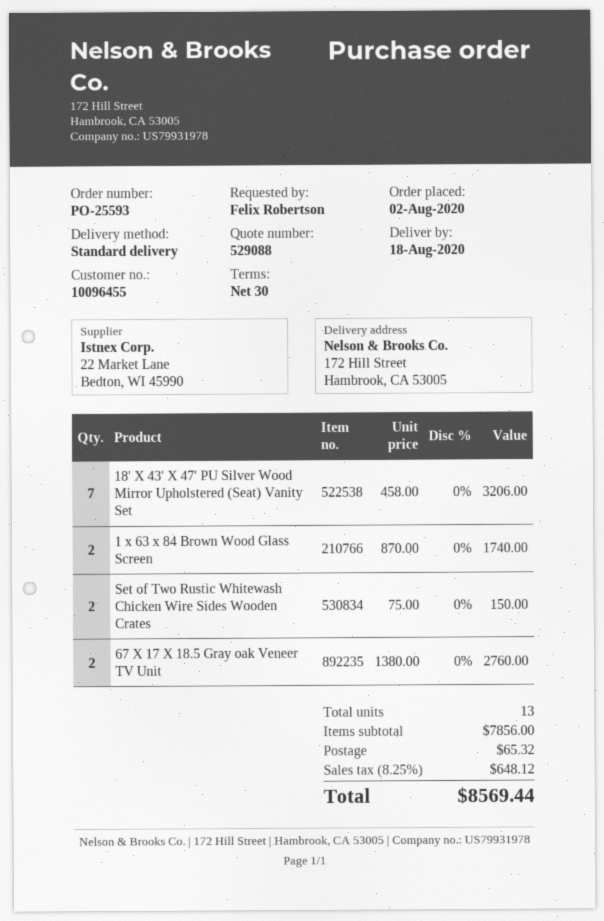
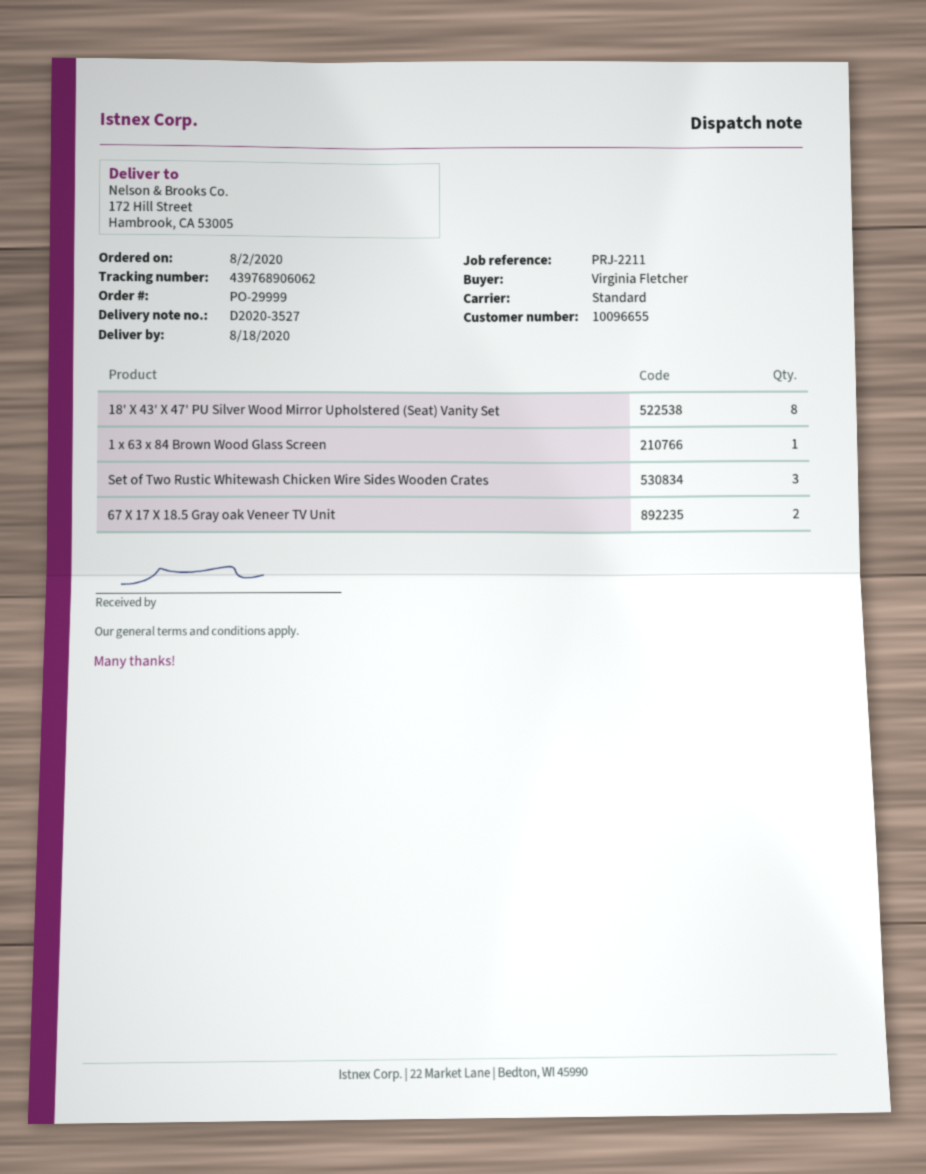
order number: PO-25593 -> PO-29999
customer number: 10096455 -> 10096655
ordered by: Felix Robertson -> Virginia Fletcher
18' X 43' X 47' PU Silver Wood Mirror Upholstered (Seat) Vanity Set: 7 -> 8
1 x 63 x 84 Brown Wood Glass Screen: 2 -> 1
Set of Two Rustic Whitewash Chicken Wire Sides Wooden Crates: 2 -> 3

